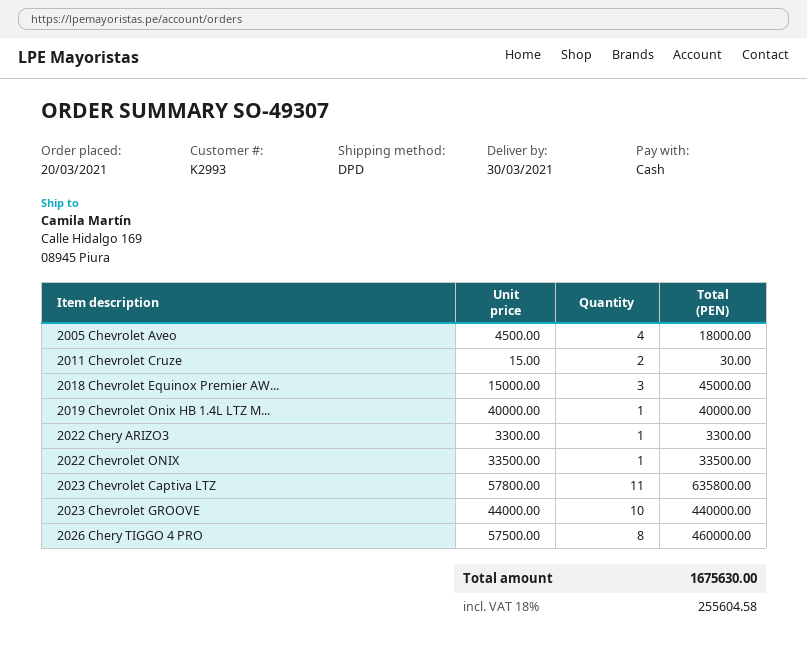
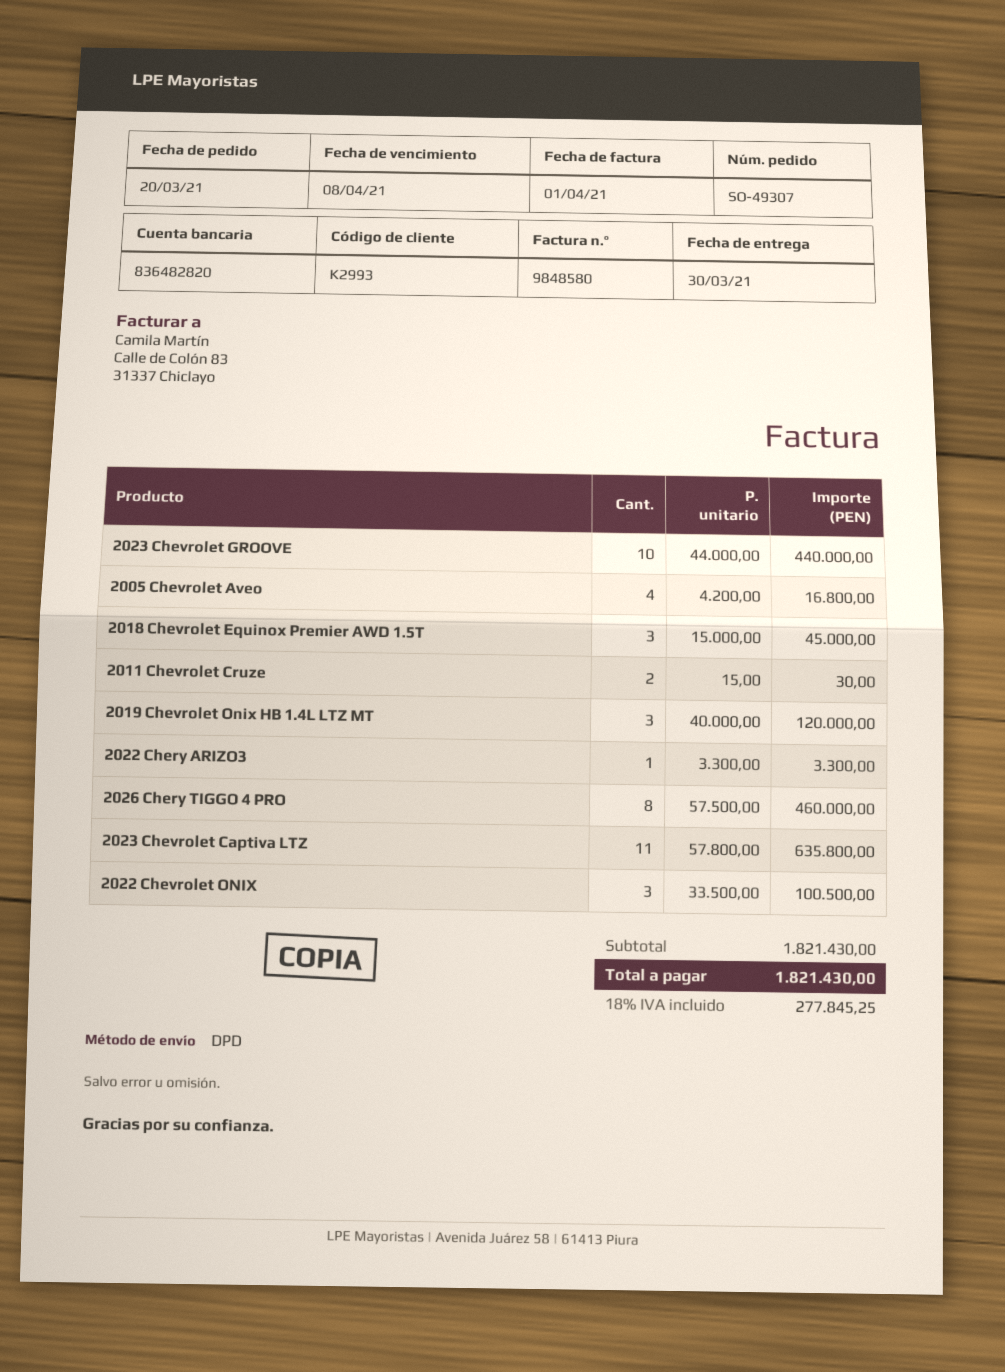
2005 Chevrolet Aveo: 4 x 4500.00 = 18000.00 -> 4 x 4200.00 = 16800.00
2019 Chevrolet Onix HB 1.4L LTZ M...: 1 x 40000.00 = 40000.00 -> 3 x 40000.00 = 120000.00
2022 Chevrolet ONIX: 1 x 33500.00 = 33500.00 -> 3 x 33500.00 = 100500.00
tax: 18% = 255604.58 -> 18% = 277845.25
total: 1675630.00 -> 1821430.00

